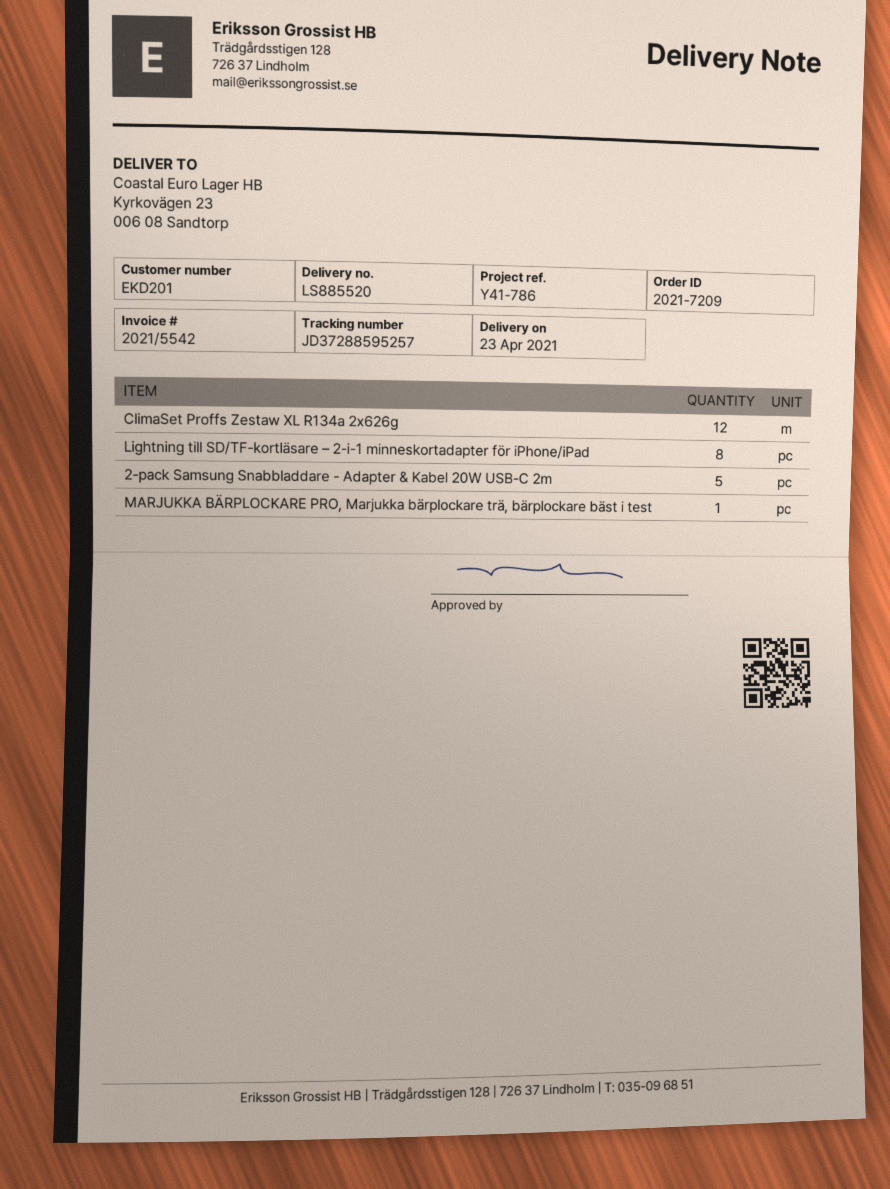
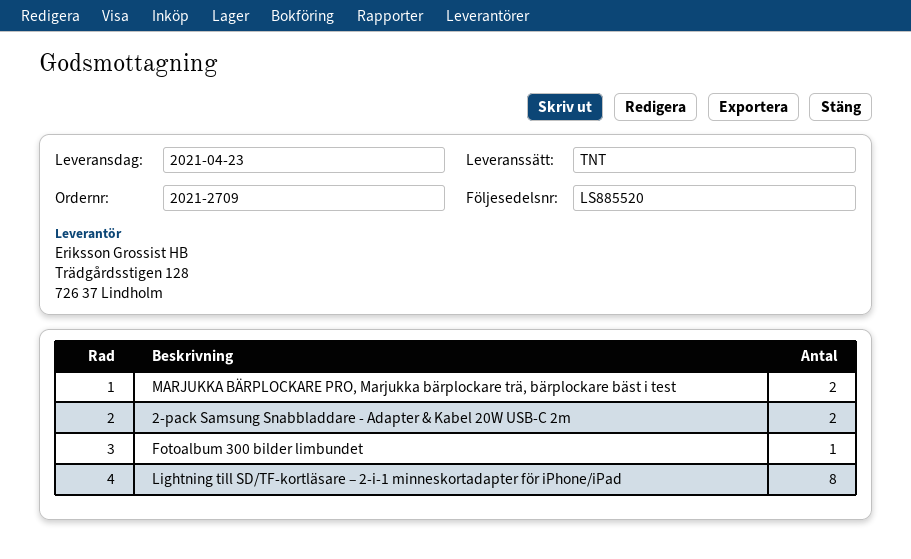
order number: 2021-7209 -> 2021-2709
ClimaSet Proffs Zestaw XL R134a 2x626g: 12 -> none
2-pack Samsung Snabbladdare - Adapter & Kabel 20W USB-C 2m: 5 -> 2
MARJUKKA BÄRPLOCKARE PRO, Marjukka bärplockare trä, bärplockare bäst i test: 1 -> 2
Fotoalbum 300 bilder limbundet: none -> 1

